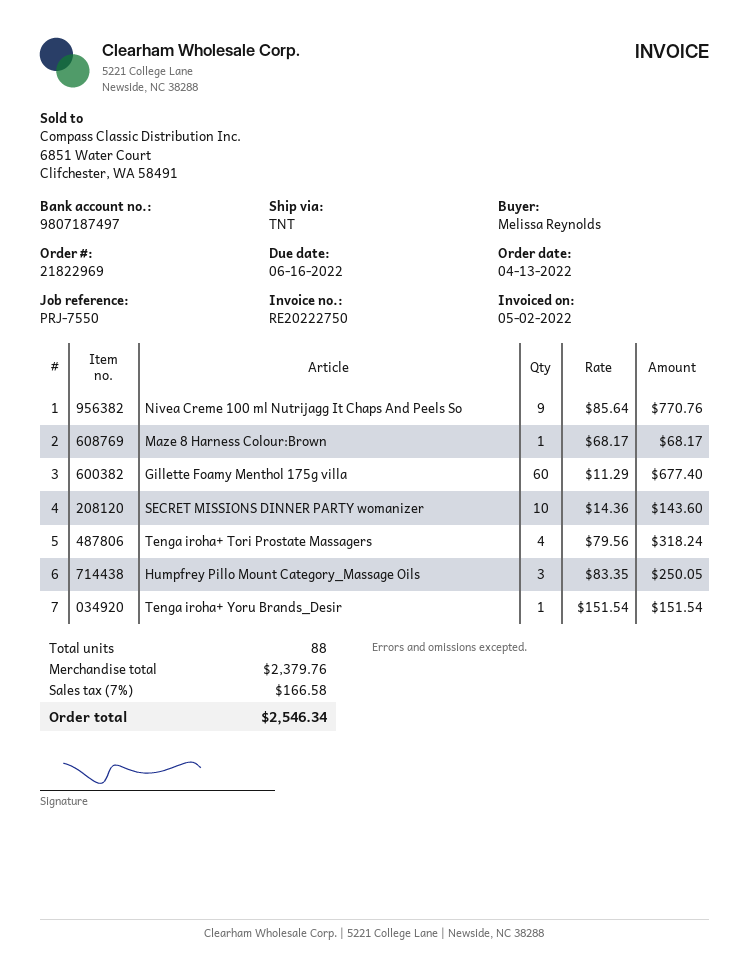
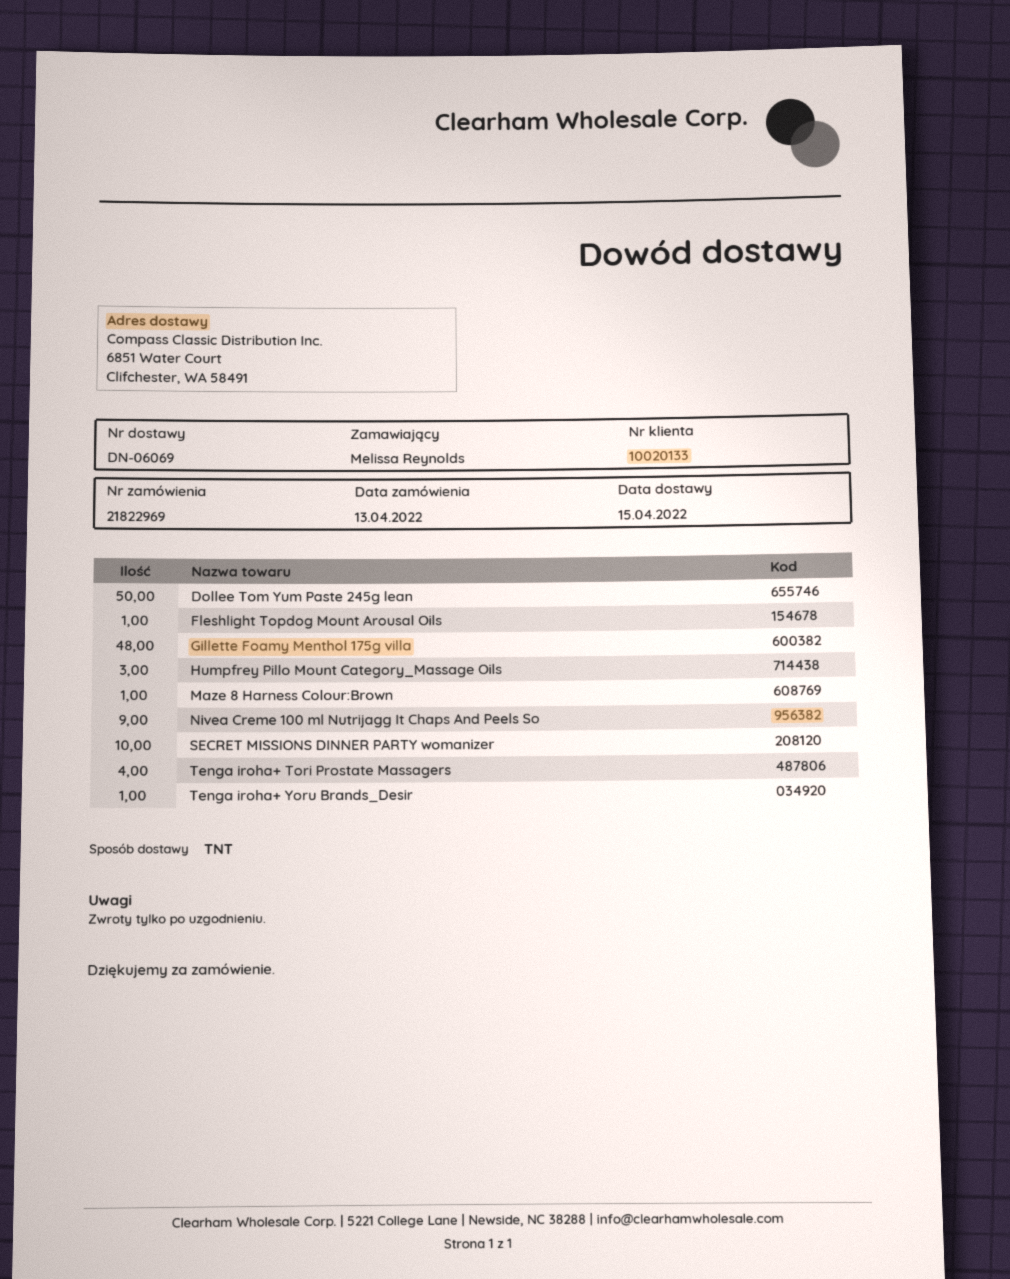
Gillette Foamy Menthol 175g villa: 60 -> 48
Dollee Tom Yum Paste 245g lean: none -> 50
Fleshlight Topdog Mount Arousal Oils: none -> 1

